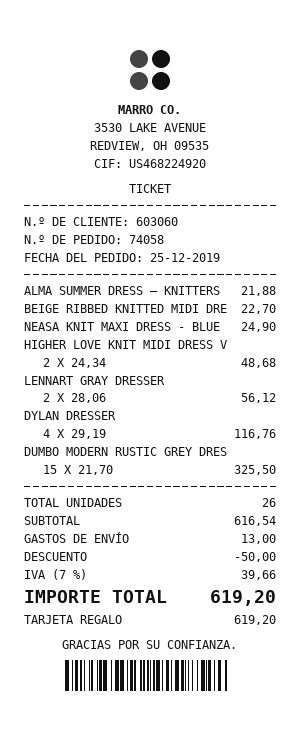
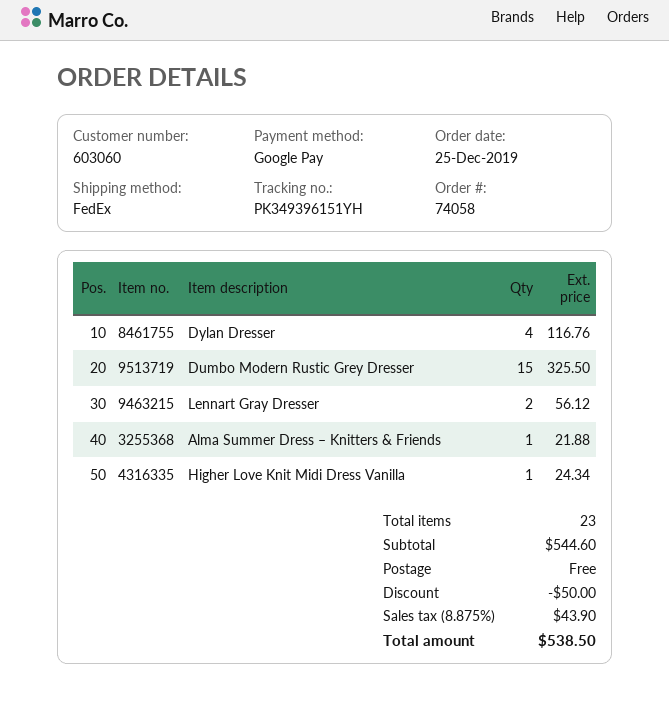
payment method: gift card -> Google Pay
BEIGE RIBBED KNITTED MIDI DRE: 1 for 22.70 -> none
NEASA KNIT MAXI DRESS - BLUE: 1 for 24.90 -> none
HIGHER LOVE KNIT MIDI DRESS V: 2 for 48.68 -> 1 for 24.34
total quantity: 26 -> 23
subtotal: 616.54 -> 544.60
shipping: 13.00 -> 0.00
tax: 7% = 39.66 -> 8.875% = 43.90
total: 619.20 -> 538.50

